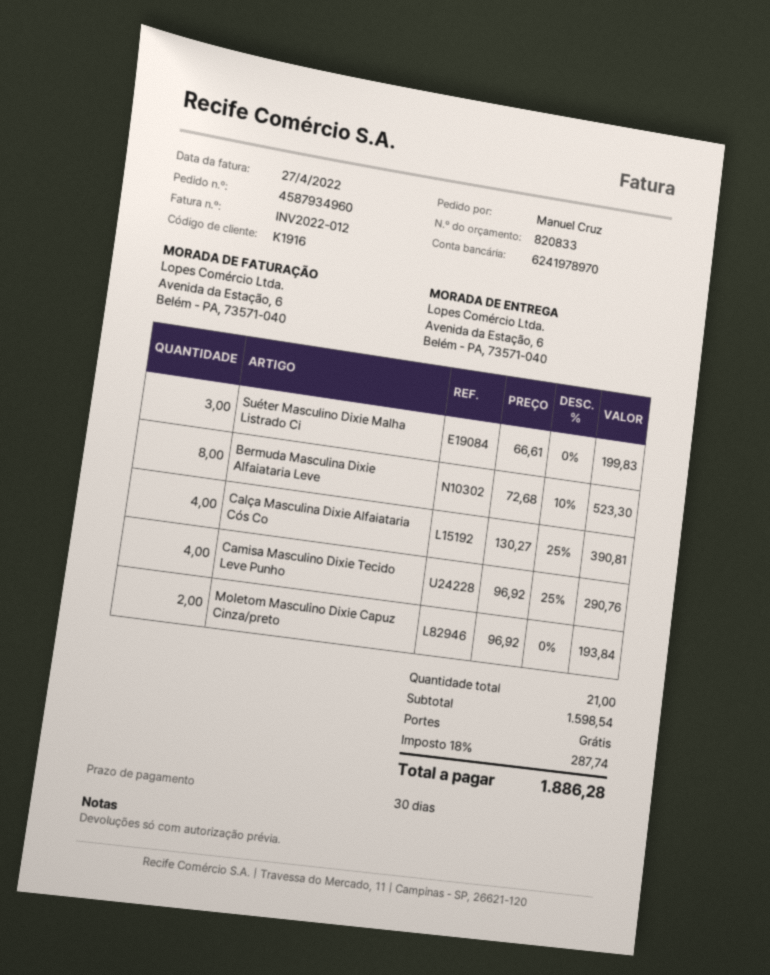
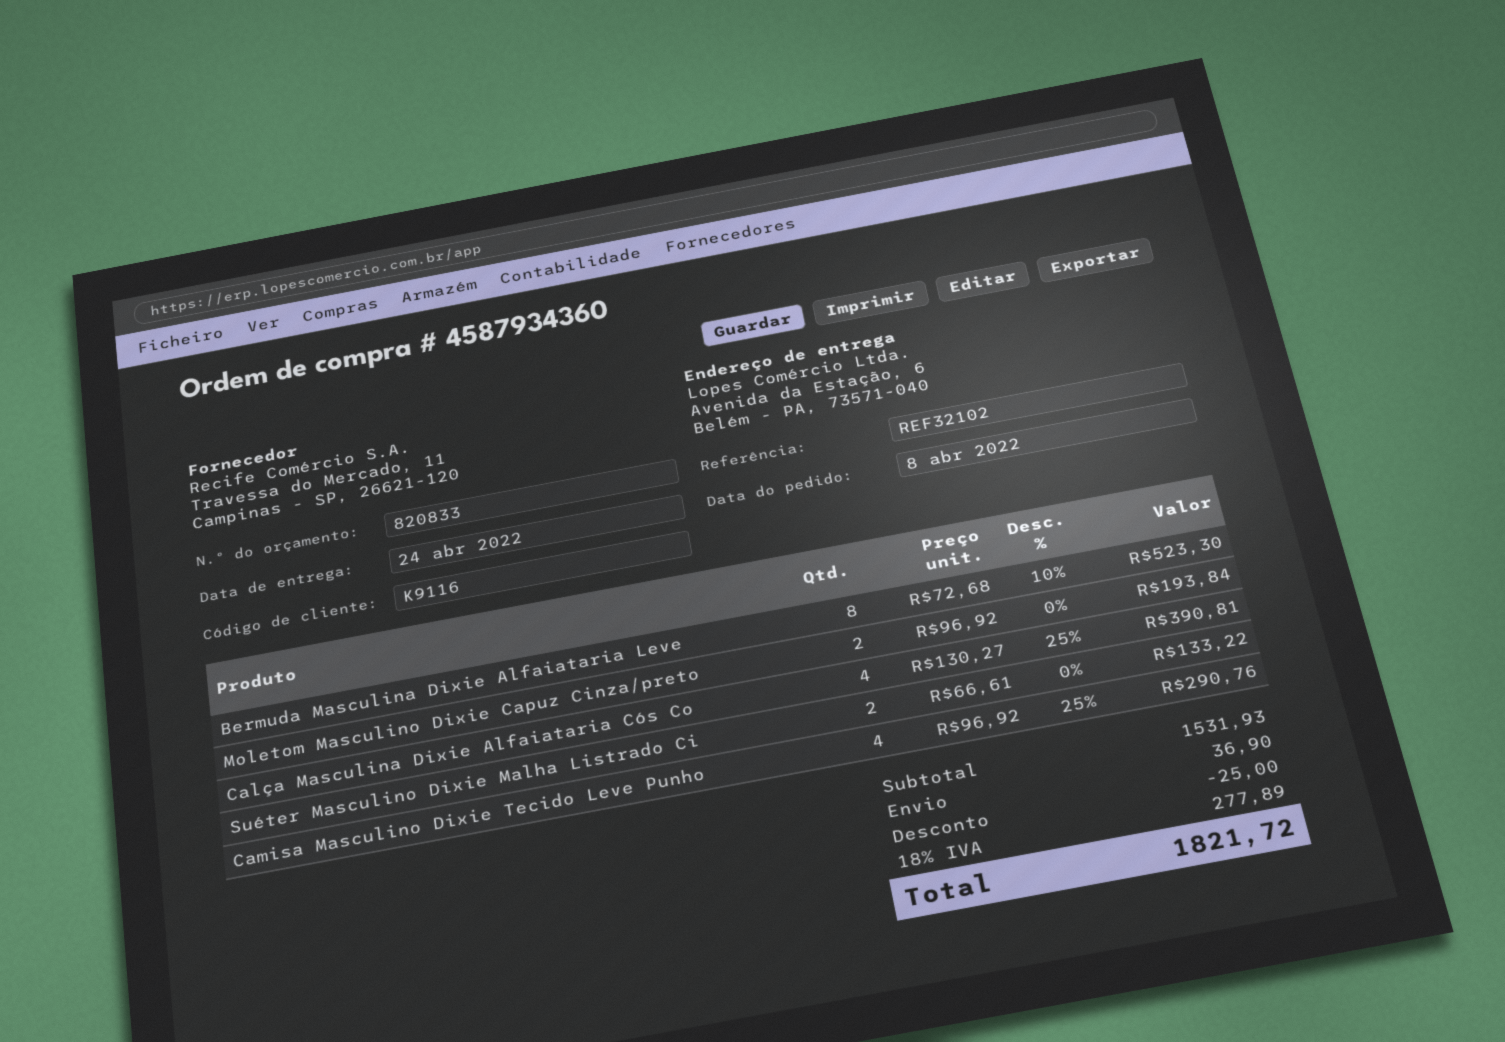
order number: 4587934960 -> 4587934360
customer number: K1916 -> K9116
Suéter Masculino Dixie Malha Listrado Ci: 3 x 66.61 = 199.83 -> 2 x 66.61 = 133.22
subtotal: 1598.54 -> 1531.93
discount: none -> 25.00
shipping: 0.00 -> 36.90
tax: 18% = 287.74 -> 18% = 277.89
total: 1886.28 -> 1821.72

